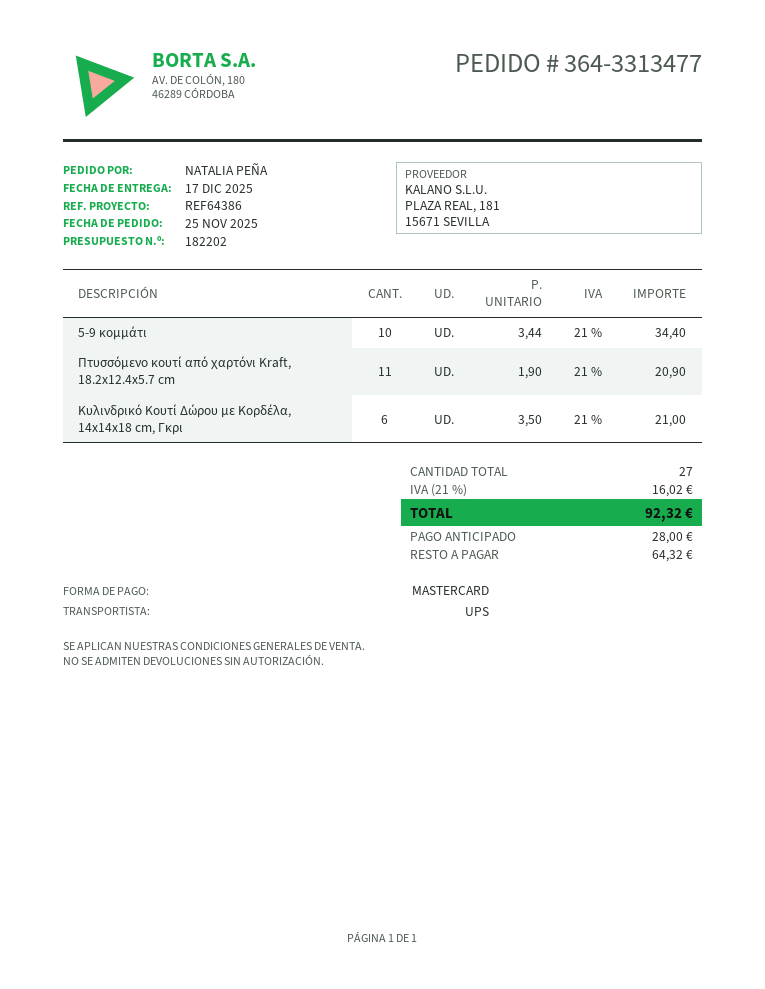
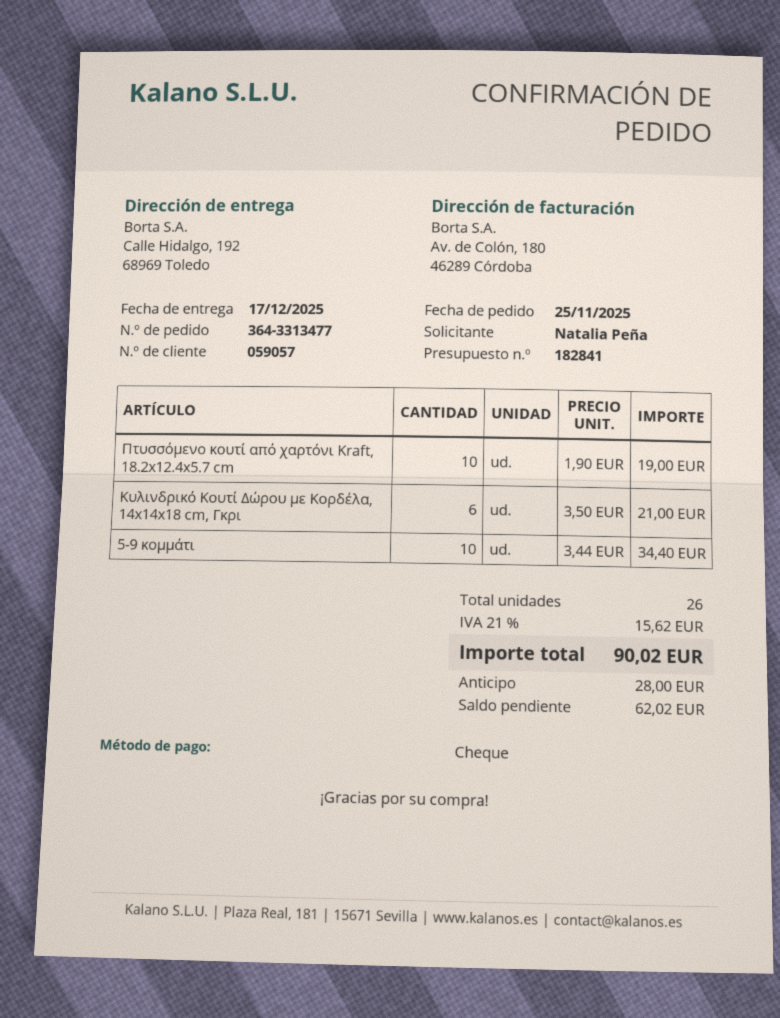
quote number: 182202 -> 182841
payment method: Mastercard -> cheque
Πτυσσόμενο κουτί από χαρτόνι Kraft, 18.2x12.4x5.7 cm: 11 x 1.90 = 20.90 -> 10 x 1.90 = 19.00
total quantity: 27 -> 26
tax: 21% = 16.02 -> 21% = 15.62
total: 92.32 -> 90.02
balance: 64.32 -> 62.02

